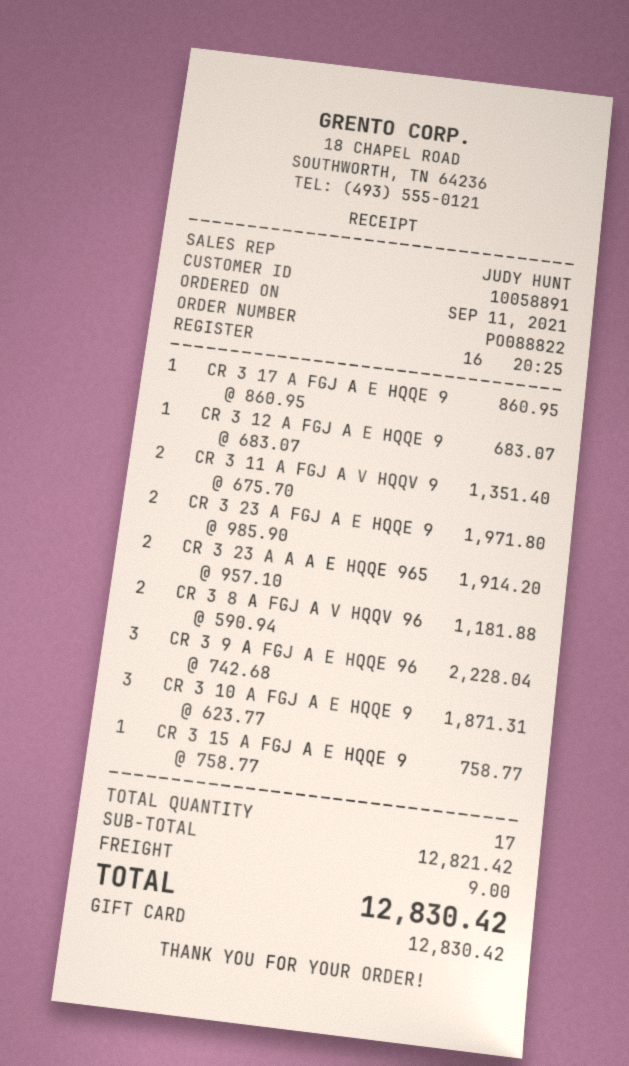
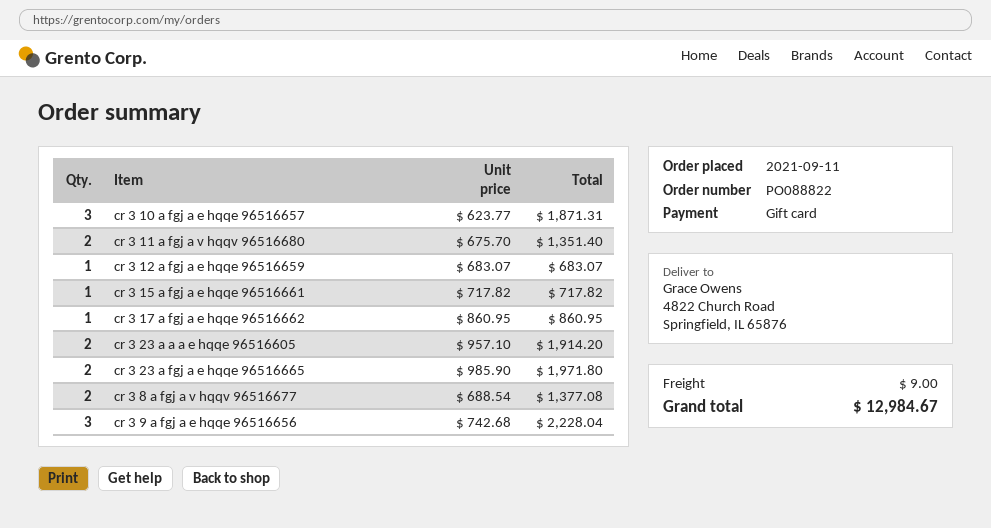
CR 3 8 A FGJ A V HQQV 96: 2 x 590.94 = 1181.88 -> 2 x 688.54 = 1377.08
CR 3 15 A FGJ A E HQQE 9: 1 x 758.77 = 758.77 -> 1 x 717.82 = 717.82
total: 12830.42 -> 12984.67

